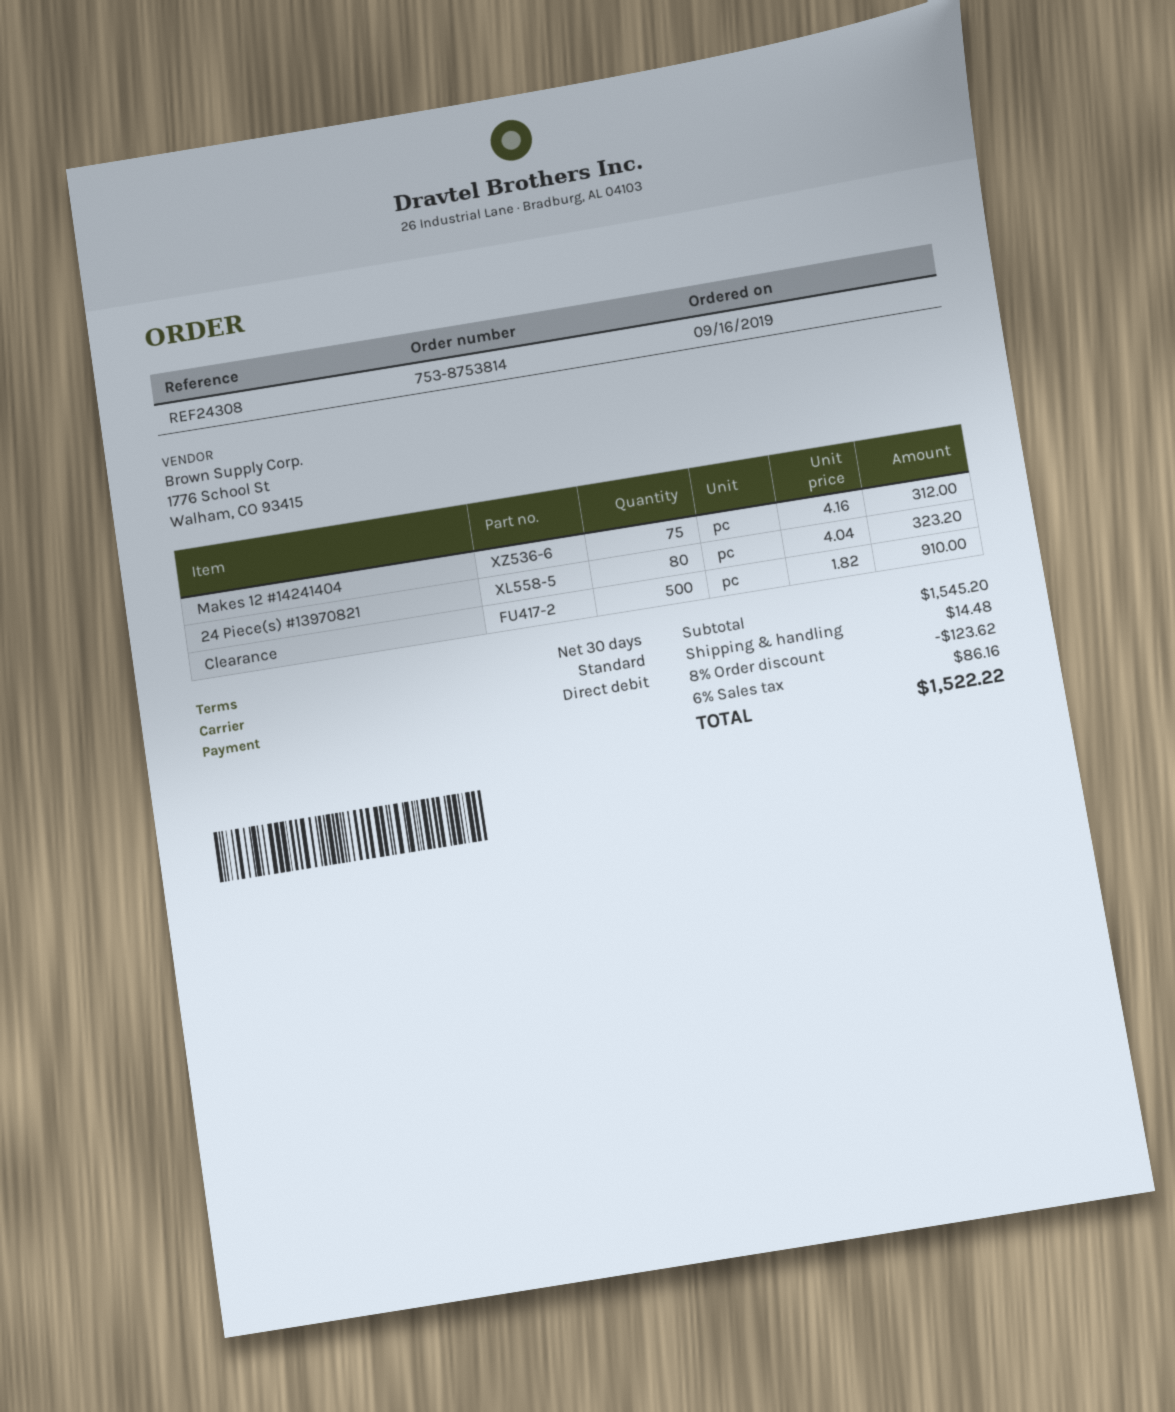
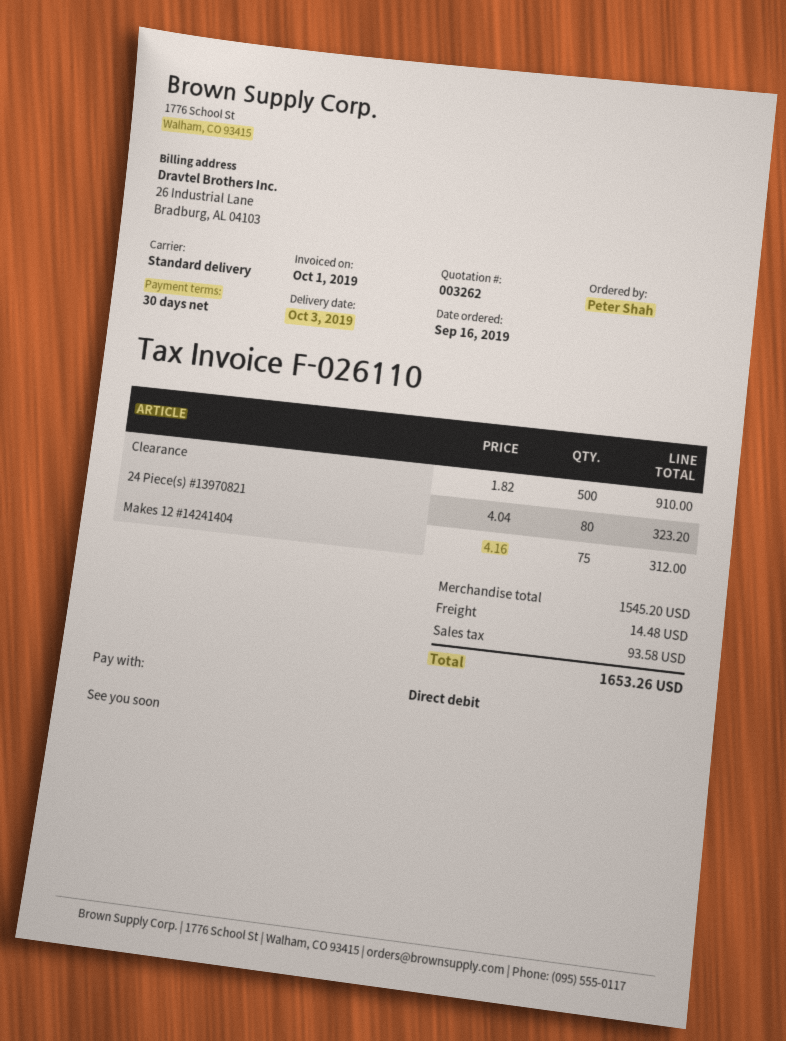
discount: 8% = 123.62 -> none
tax: 86.16 -> 93.58
total: 1522.22 -> 1653.26

